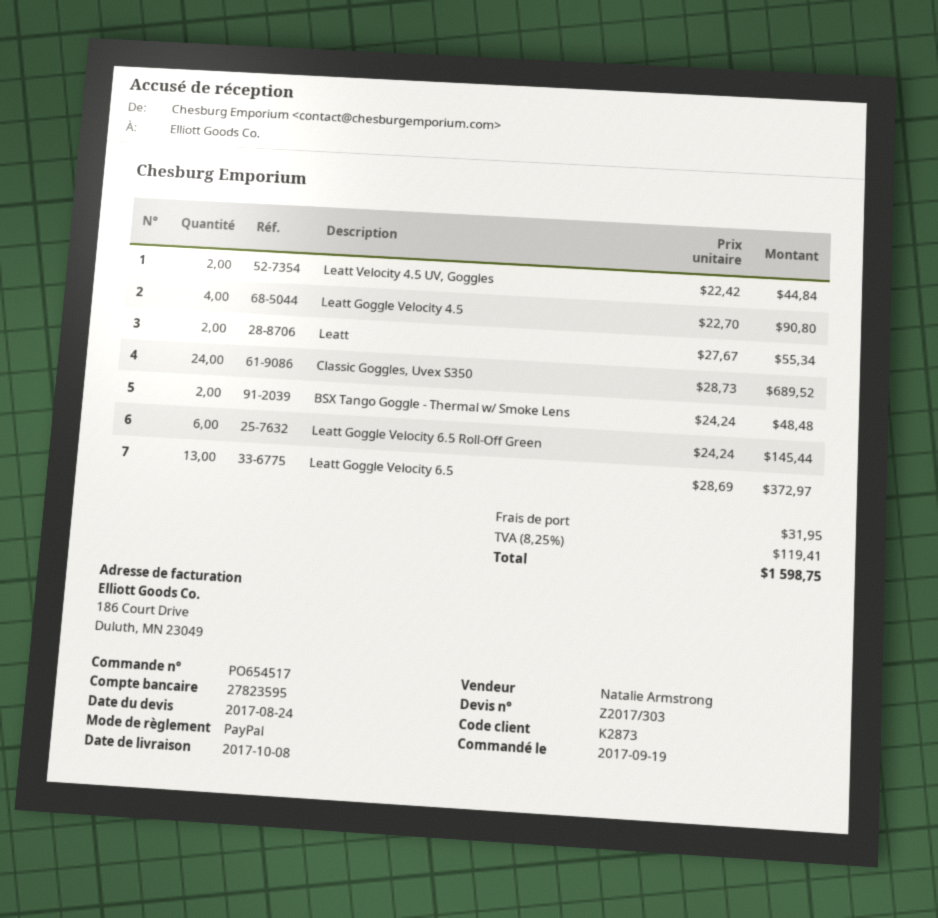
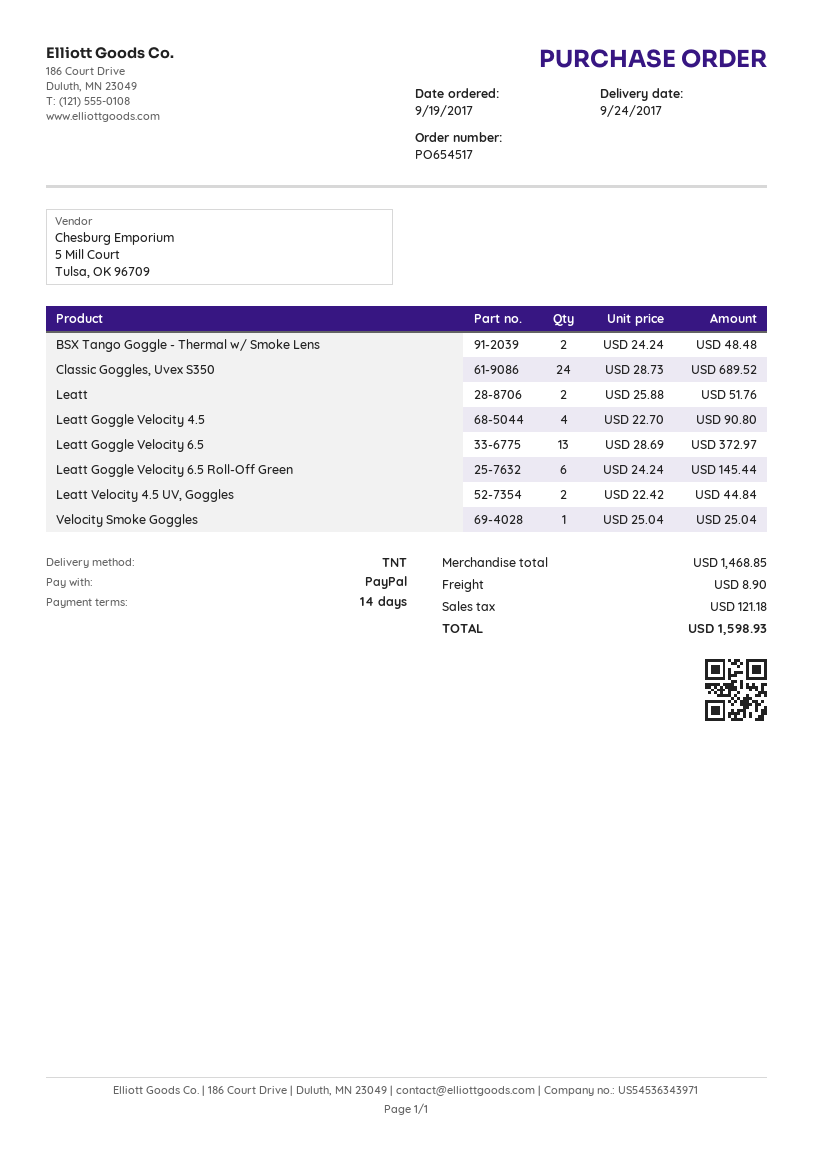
delivery date: 2017-10-08 -> 2017-09-24
Leatt: 2 x 27.67 = 55.34 -> 2 x 25.88 = 51.76
Velocity Smoke Goggles: none -> 1 x 25.04 = 25.04
shipping: 31.95 -> 8.90
tax: 119.41 -> 121.18
total: 1598.75 -> 1598.93

